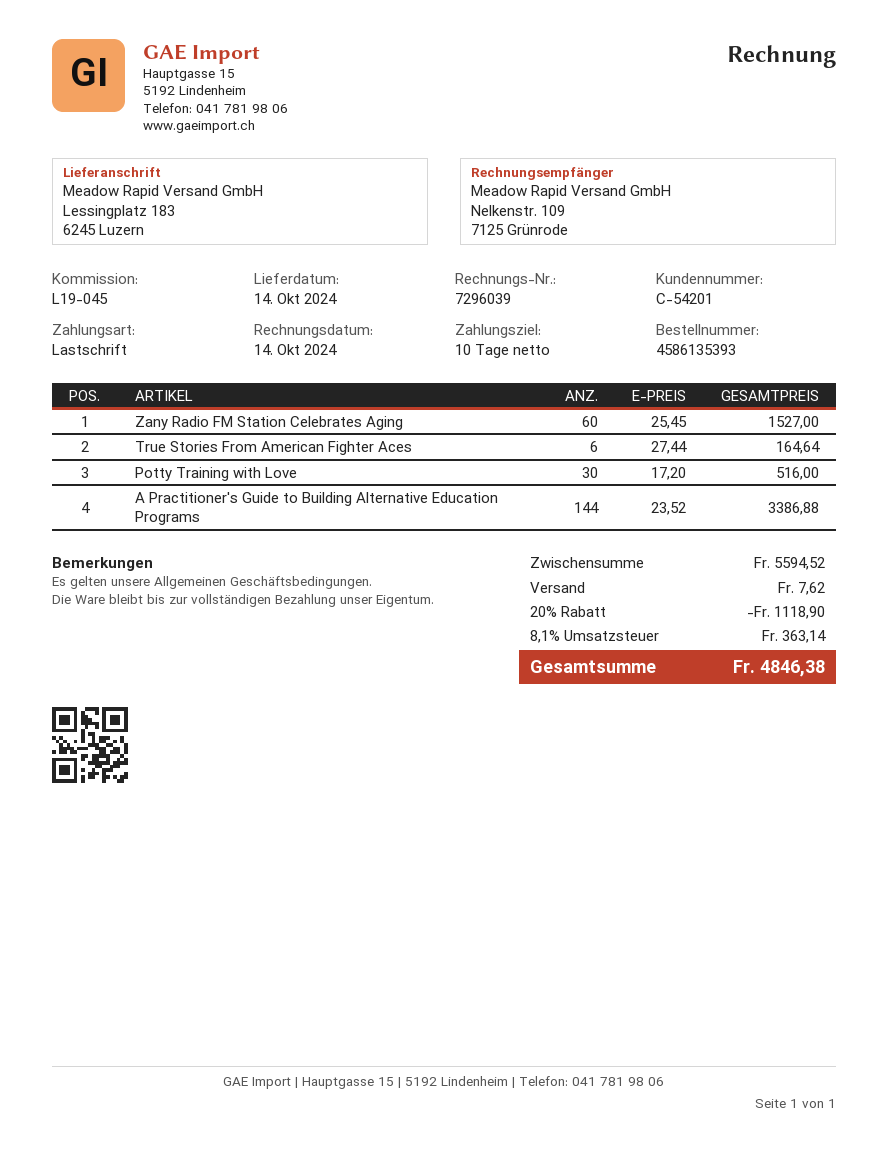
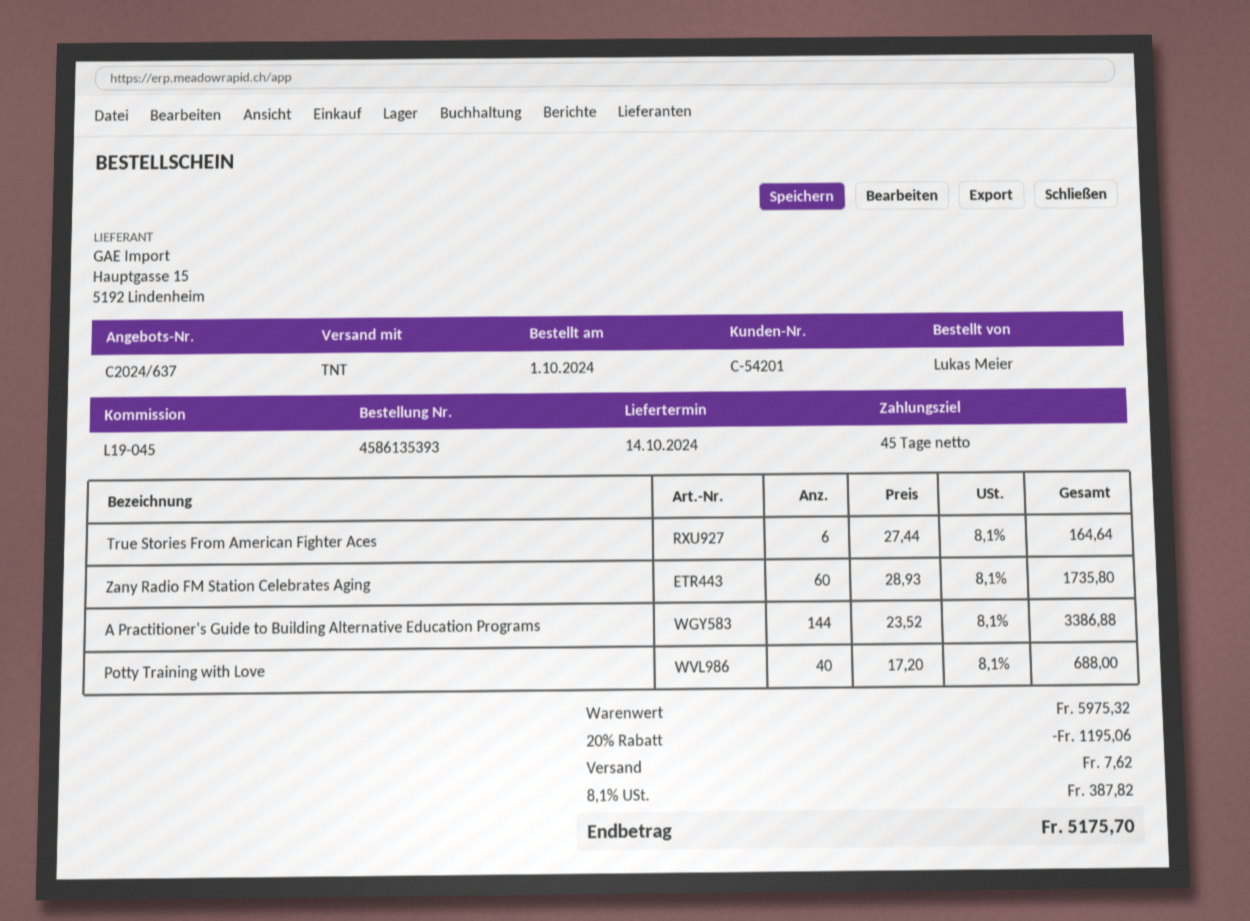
payment terms: 10 days -> 45 days
Zany Radio FM Station Celebrates Aging: 60 x 25.45 = 1527.00 -> 60 x 28.93 = 1735.80
Potty Training with Love: 30 x 17.20 = 516.00 -> 40 x 17.20 = 688.00
subtotal: 5594.52 -> 5975.32
discount: 20% = 1118.90 -> 20% = 1195.06
tax: 8.1% = 363.14 -> 8.1% = 387.82
total: 4846.38 -> 5175.70

